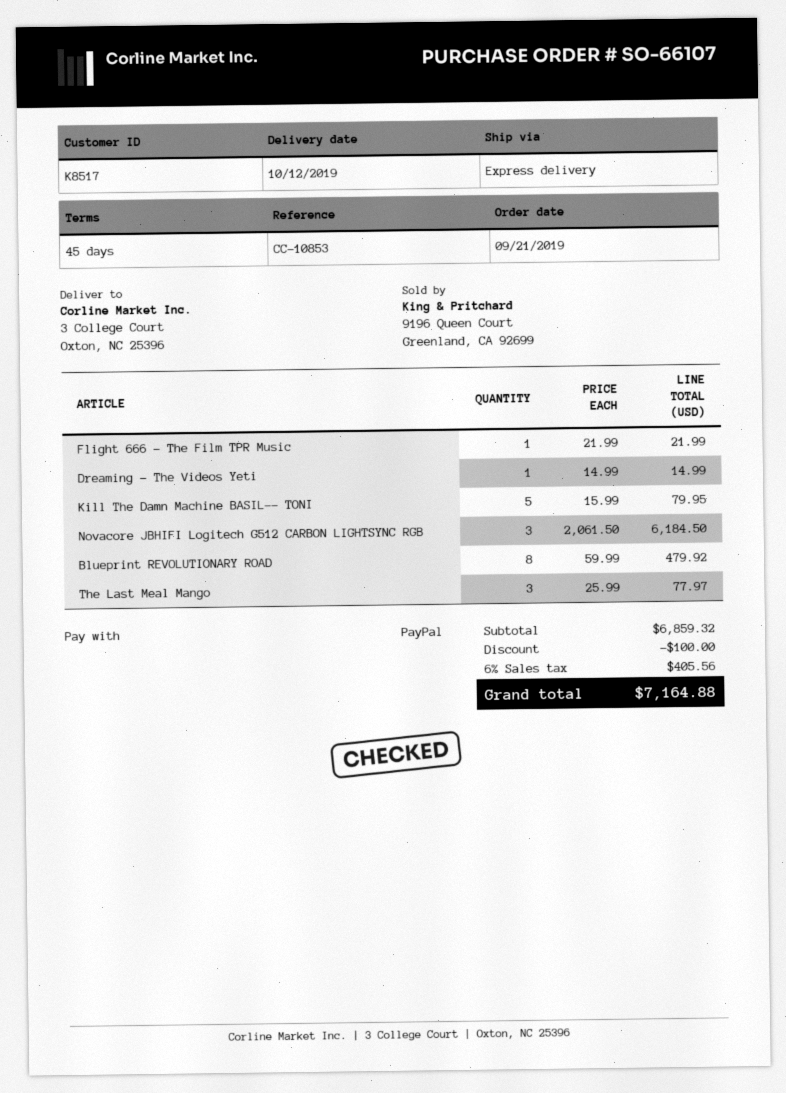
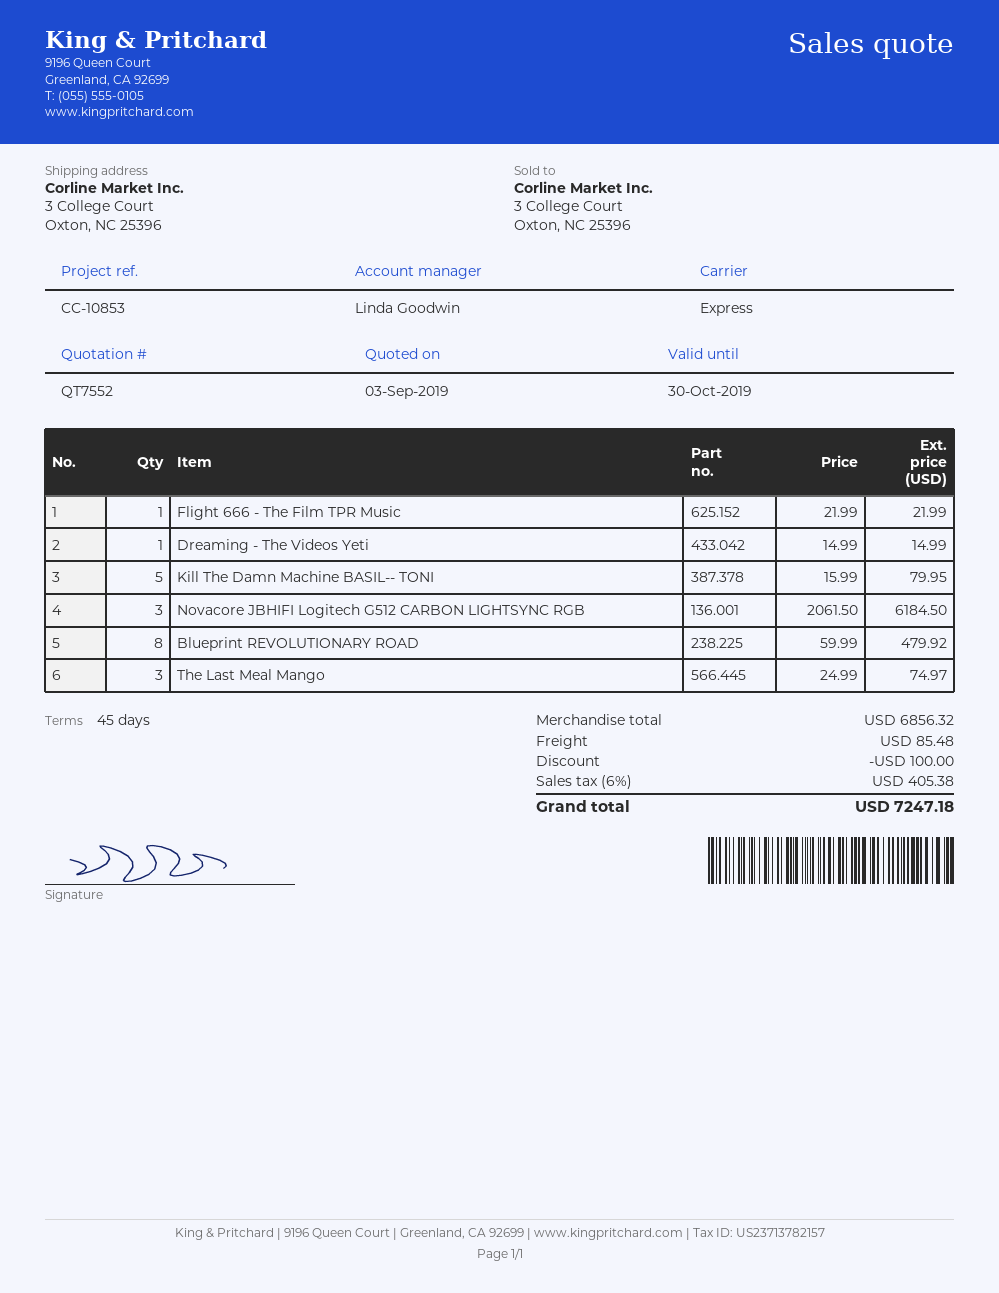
The Last Meal Mango: 3 x 25.99 = 77.97 -> 3 x 24.99 = 74.97
subtotal: 6859.32 -> 6856.32
shipping: none -> 85.48
tax: 6% = 405.56 -> 6% = 405.38
total: 7164.88 -> 7247.18

